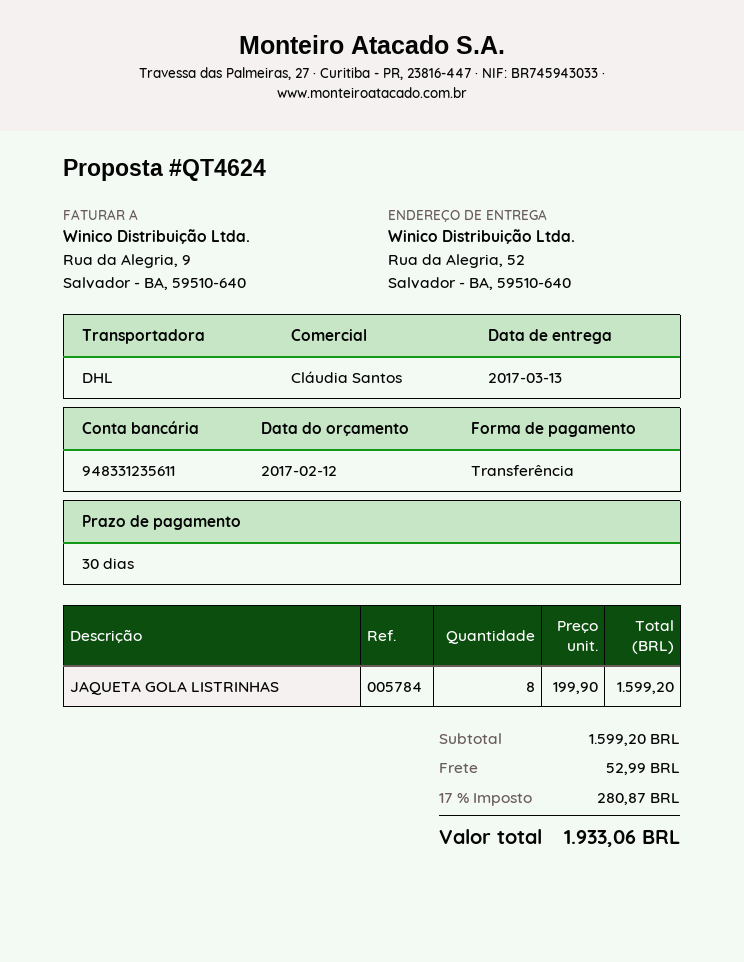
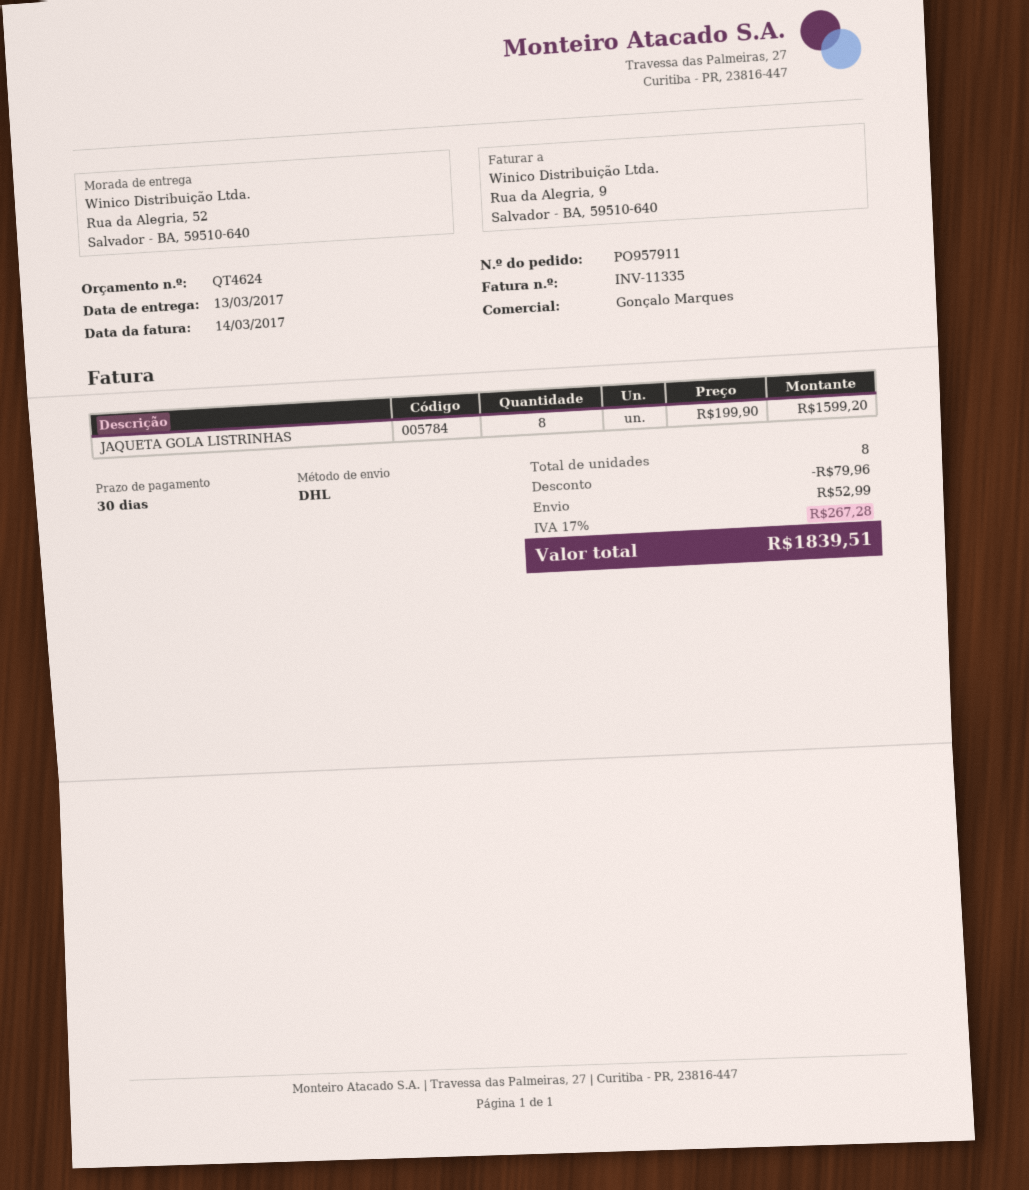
sales rep: Cláudia Santos -> Gonçalo Marques
discount: none -> 79.96
tax: 17% = 280.87 -> 17% = 267.28
total: 1933.06 -> 1839.51

